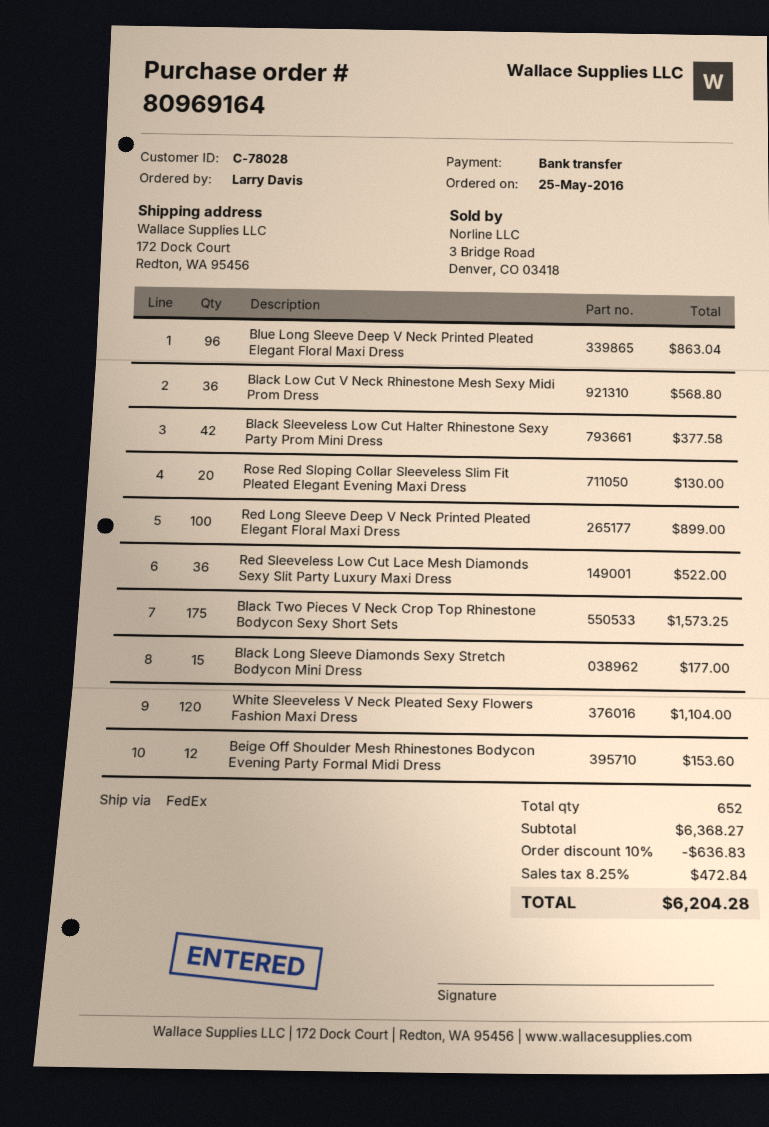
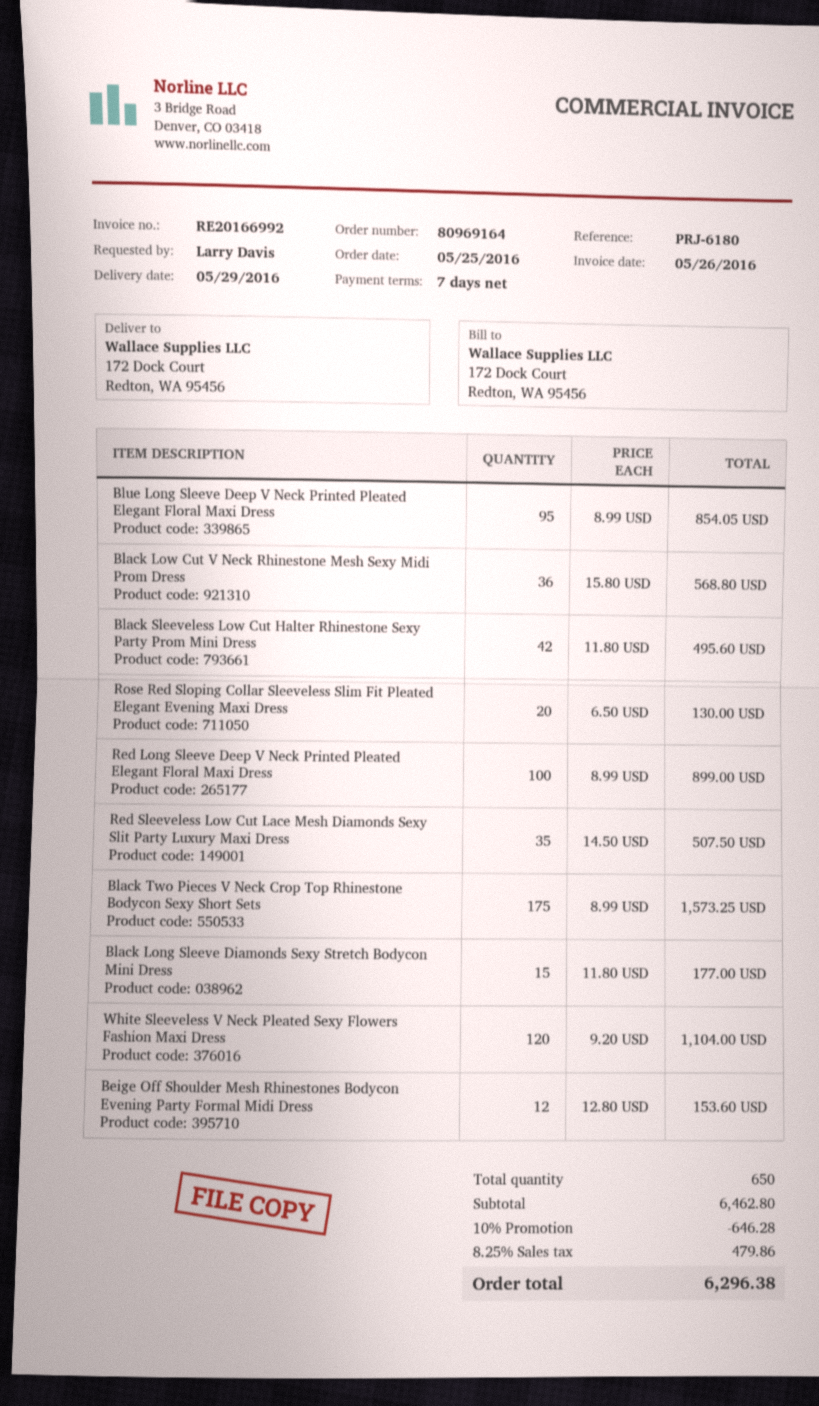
Blue Long Sleeve Deep V Neck Printed Pleated Elegant Floral Maxi Dress: 96 for 863.04 -> 95 for 854.05
Black Sleeveless Low Cut Halter Rhinestone Sexy Party Prom Mini Dress: 42 for 377.58 -> 42 for 495.60
Red Sleeveless Low Cut Lace Mesh Diamonds Sexy Slit Party Luxury Maxi Dress: 36 for 522.00 -> 35 for 507.50
total quantity: 652 -> 650
subtotal: 6368.27 -> 6462.80
discount: 10% = 636.83 -> 10% = 646.28
tax: 8.25% = 472.84 -> 8.25% = 479.86
total: 6204.28 -> 6296.38

